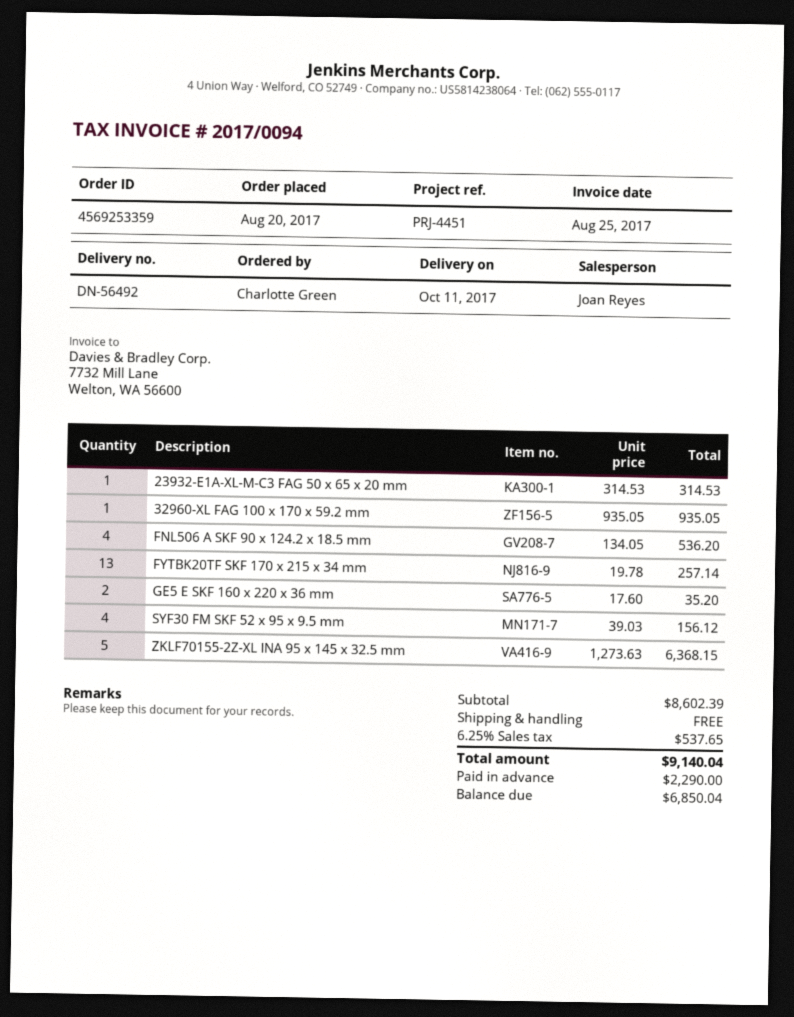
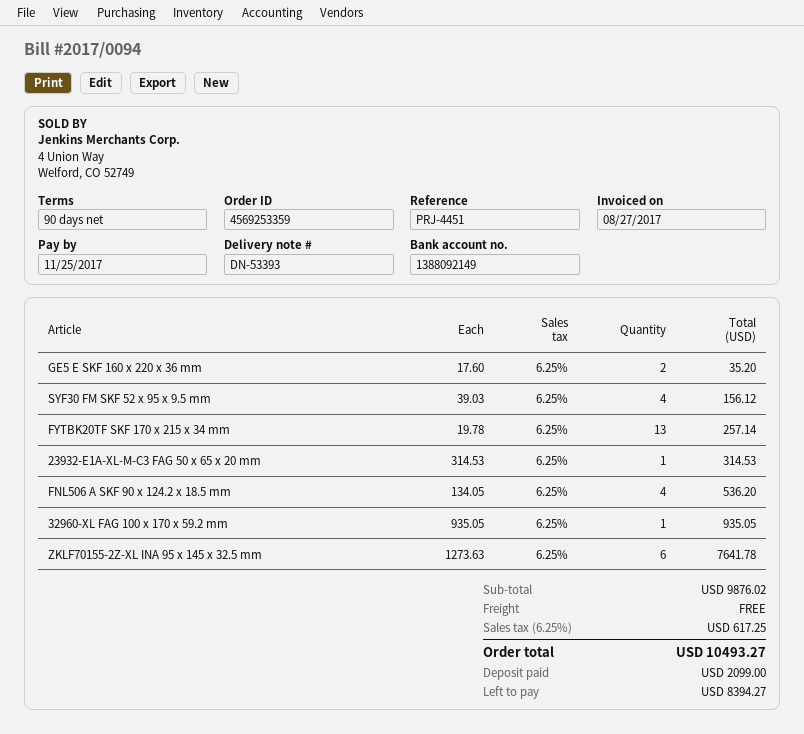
delivery note number: DN-56492 -> DN-53393
invoice date: 2017-08-25 -> 2017-08-27
ZKLF70155-2Z-XL INA 95 x 145 x 32.5 mm: 5 x 1273.63 = 6368.15 -> 6 x 1273.63 = 7641.78
subtotal: 8602.39 -> 9876.02
tax: 6.25% = 537.65 -> 6.25% = 617.25
total: 9140.04 -> 10493.27
deposit: 2290.00 -> 2099.00
balance: 6850.04 -> 8394.27

